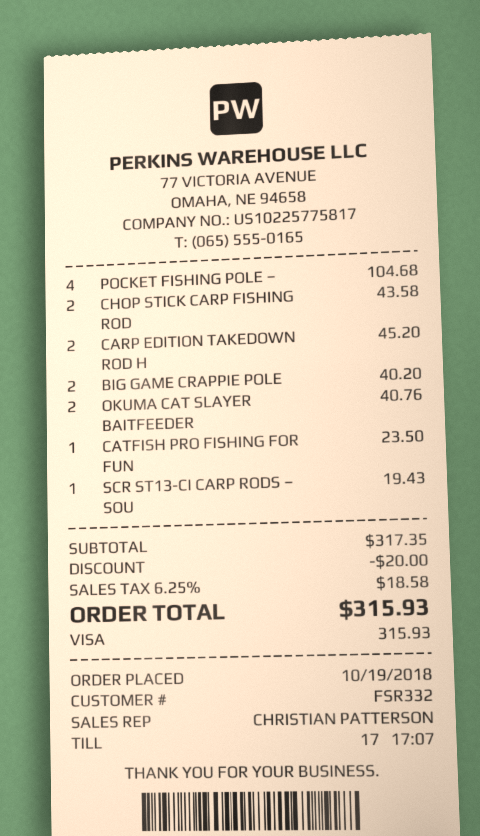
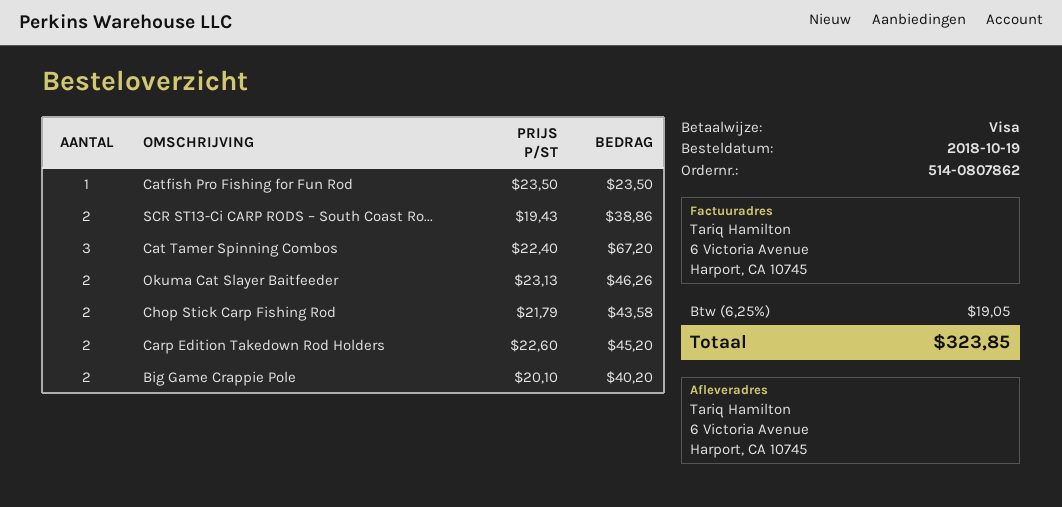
POCKET FISHING POLE –: 4 for 104.68 -> none
OKUMA CAT SLAYER BAITFEEDER: 2 for 40.76 -> 2 for 46.26
SCR ST13-CI CARP RODS – SOU: 1 for 19.43 -> 2 for 38.86
Cat Tamer Spinning Combos: none -> 3 for 67.20
discount: 20.00 -> none
tax: 6.25% = 18.58 -> 6.25% = 19.05
total: 315.93 -> 323.85

